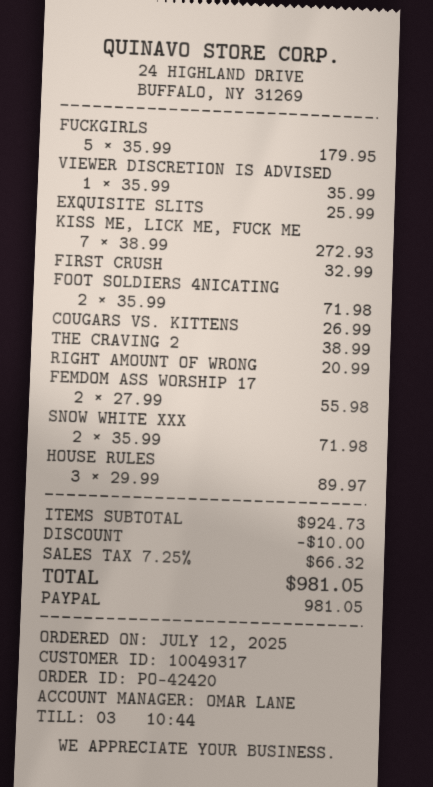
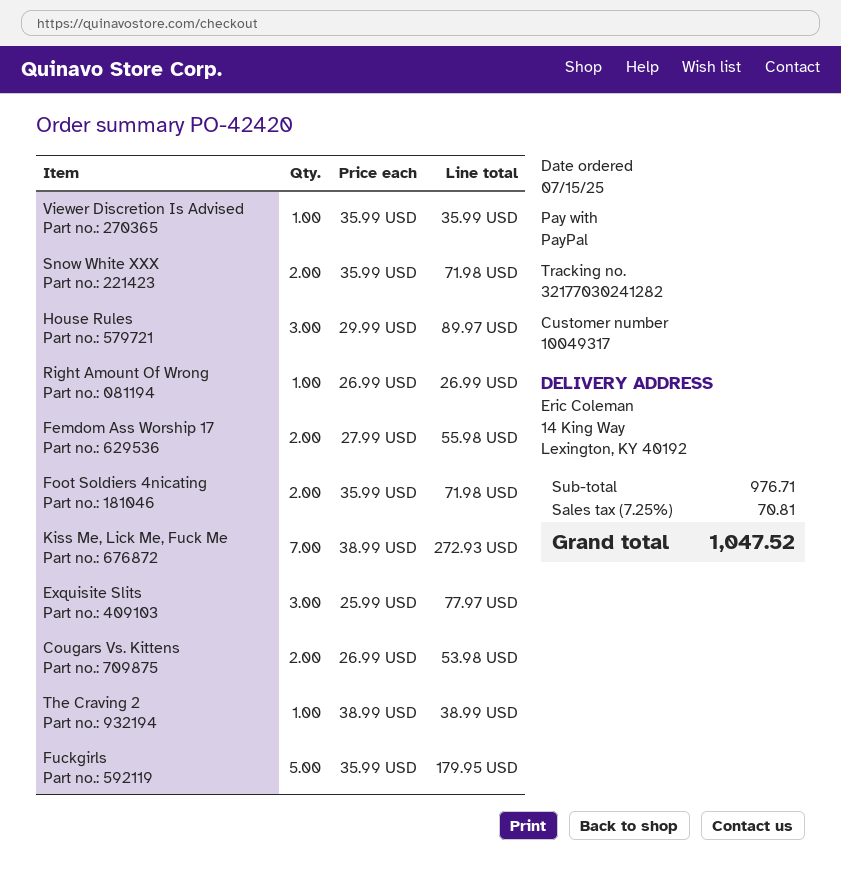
order date: 2025-07-12 -> 2025-07-15
EXQUISITE SLITS: 1 x 25.99 = 25.99 -> 3 x 25.99 = 77.97
FIRST CRUSH: 1 x 32.99 = 32.99 -> none
COUGARS VS. KITTENS: 1 x 26.99 = 26.99 -> 2 x 26.99 = 53.98
RIGHT AMOUNT OF WRONG: 1 x 20.99 = 20.99 -> 1 x 26.99 = 26.99
subtotal: 924.73 -> 976.71
discount: 10.00 -> none
tax: 7.25% = 66.32 -> 7.25% = 70.81
total: 981.05 -> 1047.52

